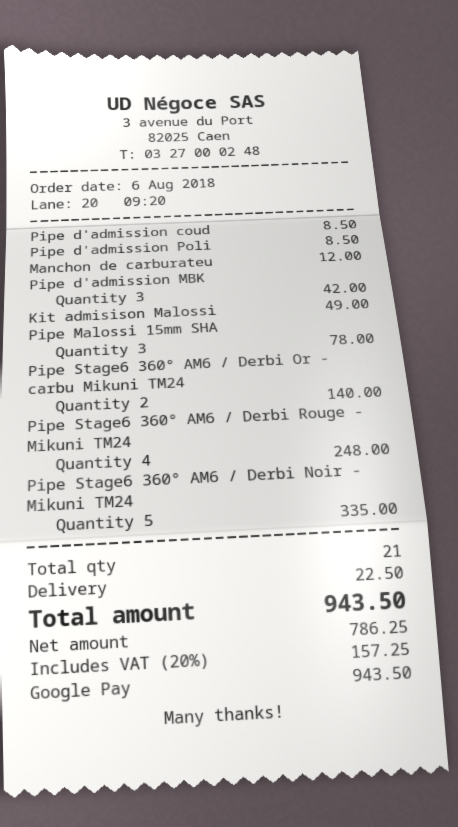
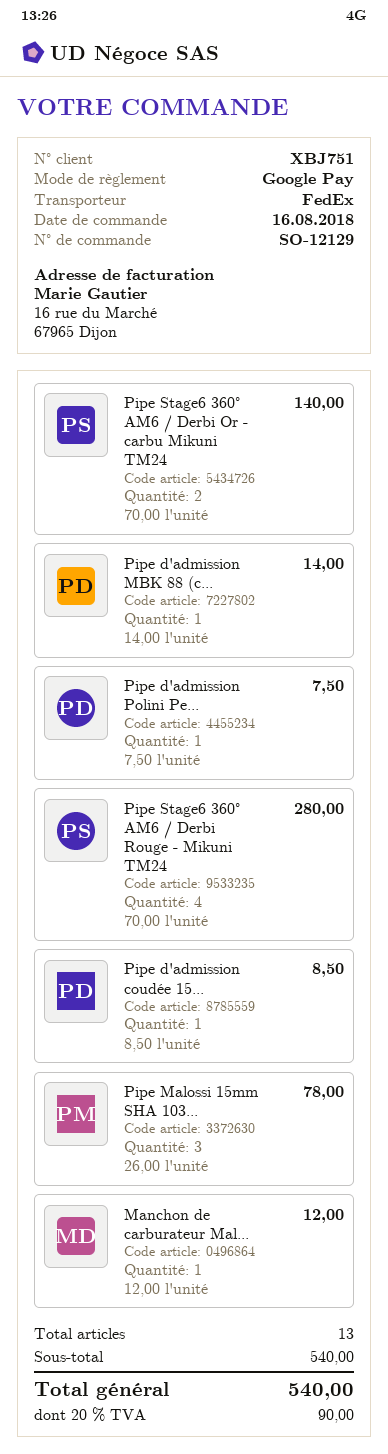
order date: 2018-08-06 -> 2018-08-16
Pipe d'admission Poli: 1 for 8.50 -> 1 for 7.50
Pipe d'admission MBK: 3 for 42.00 -> 1 for 14.00
Kit admisison Malossi: 1 for 49.00 -> none
Pipe Stage6 360° AM6 / Derbi Rouge - Mikuni TM24: 4 for 248.00 -> 4 for 280.00
Pipe Stage6 360° AM6 / Derbi Noir - Mikuni TM24: 5 for 335.00 -> none
total quantity: 21 -> 13
shipping: 22.50 -> none
tax: 20% = 157.25 -> 20% = 90.00
total: 943.50 -> 540.00

